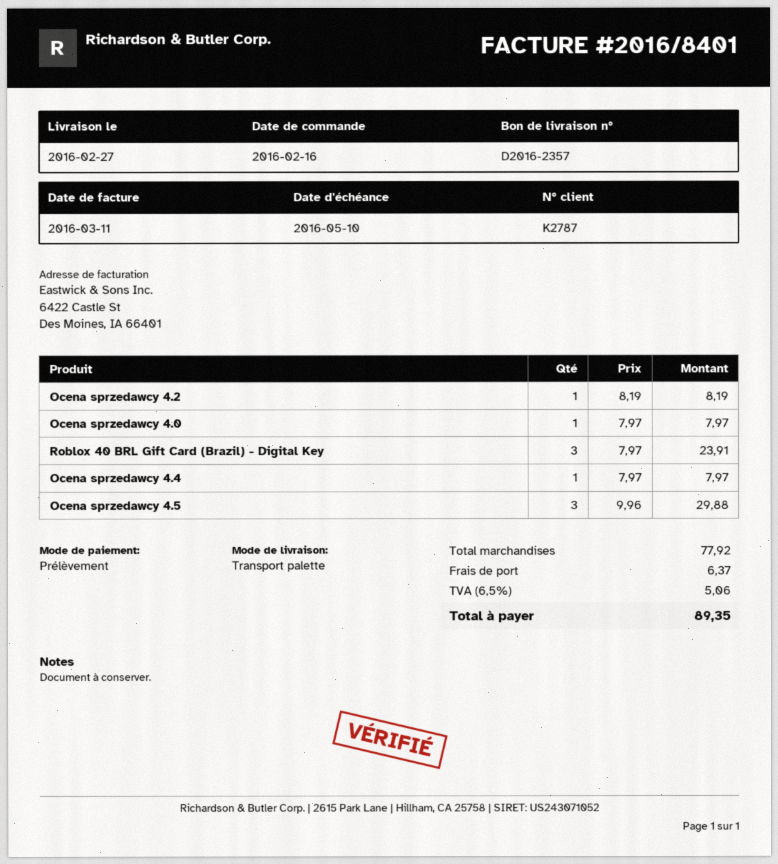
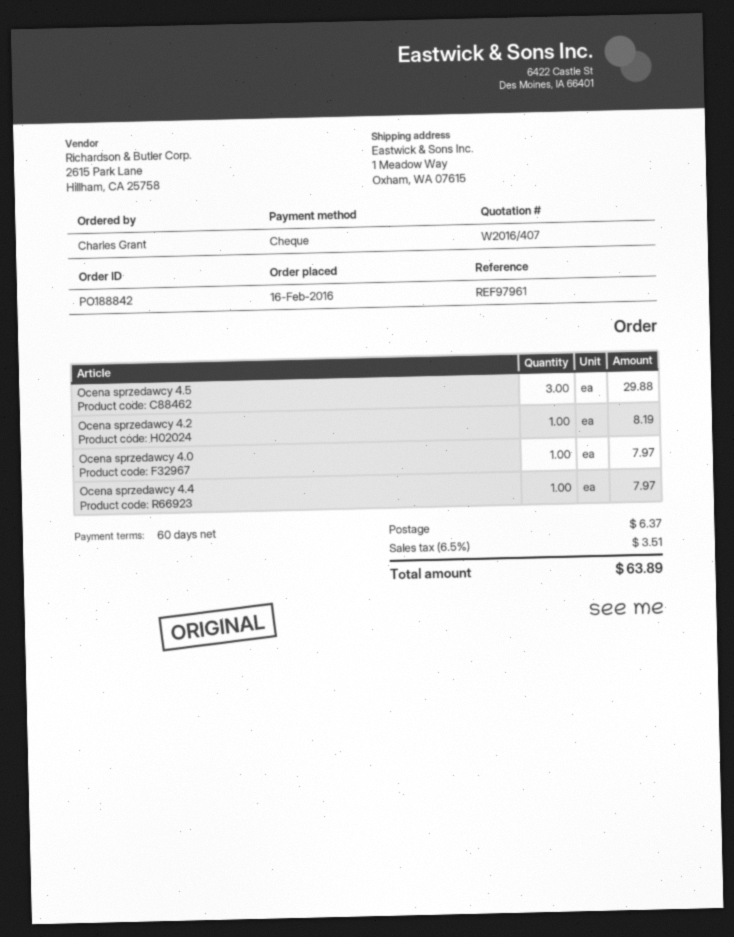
payment method: direct debit -> cheque
Roblox 40 BRL Gift Card (Brazil) - Digital Key: 3 for 23.91 -> none
tax: 6.5% = 5.06 -> 6.5% = 3.51
total: 89.35 -> 63.89

